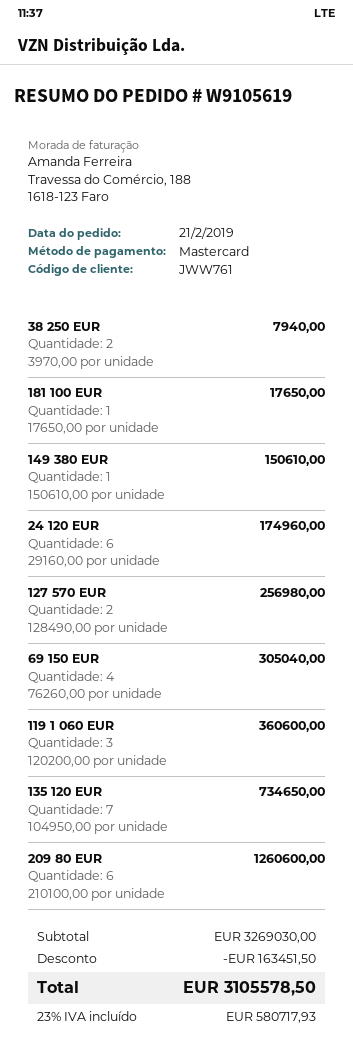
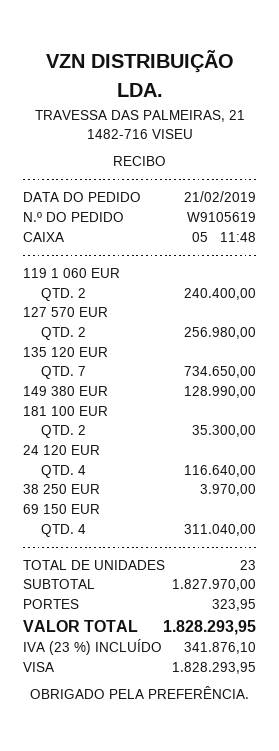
payment method: Mastercard -> Visa
38 250 EUR: 2 for 7940.00 -> 1 for 3970.00
181 100 EUR: 1 for 17650.00 -> 2 for 35300.00
149 380 EUR: 1 for 150610.00 -> 1 for 128990.00
24 120 EUR: 6 for 174960.00 -> 4 for 116640.00
69 150 EUR: 4 for 305040.00 -> 4 for 311040.00
119 1 060 EUR: 3 for 360600.00 -> 2 for 240400.00
209 80 EUR: 6 for 1260600.00 -> none
subtotal: 3269030.00 -> 1827970.00
discount: 163451.50 -> none
shipping: none -> 323.95
tax: 23% = 580717.93 -> 23% = 341876.10
total: 3105578.50 -> 1828293.95

